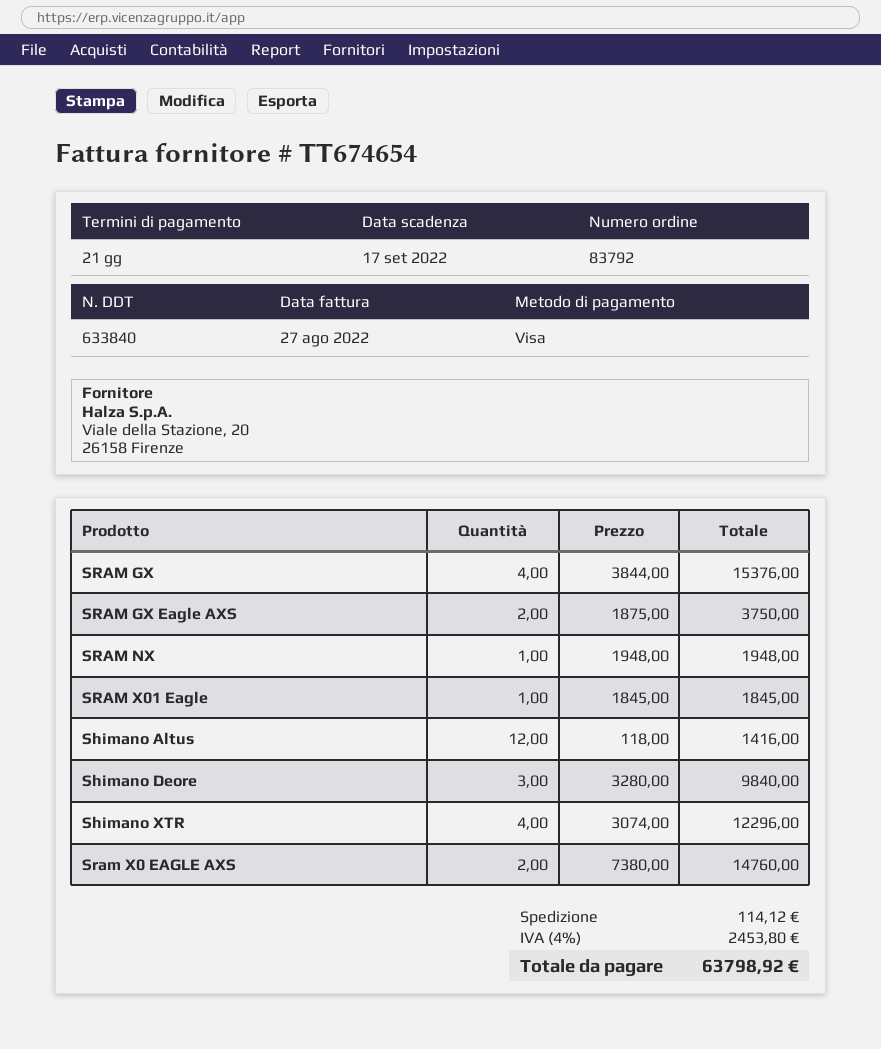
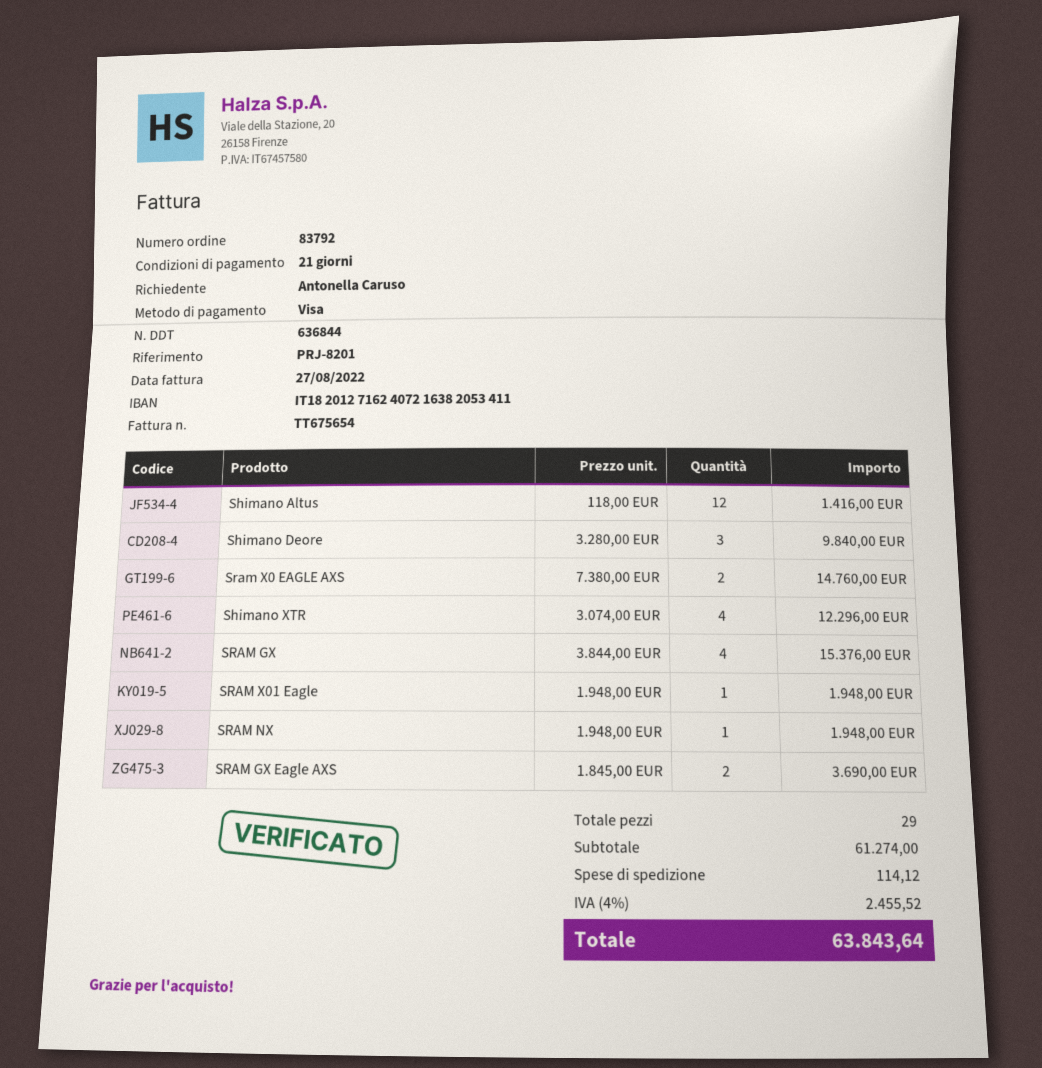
delivery note number: 633840 -> 636844
invoice number: TT674654 -> TT675654
SRAM GX Eagle AXS: 2 x 1875.00 = 3750.00 -> 2 x 1845.00 = 3690.00
SRAM X01 Eagle: 1 x 1845.00 = 1845.00 -> 1 x 1948.00 = 1948.00
tax: 4% = 2453.80 -> 4% = 2455.52
total: 63798.92 -> 63843.64

